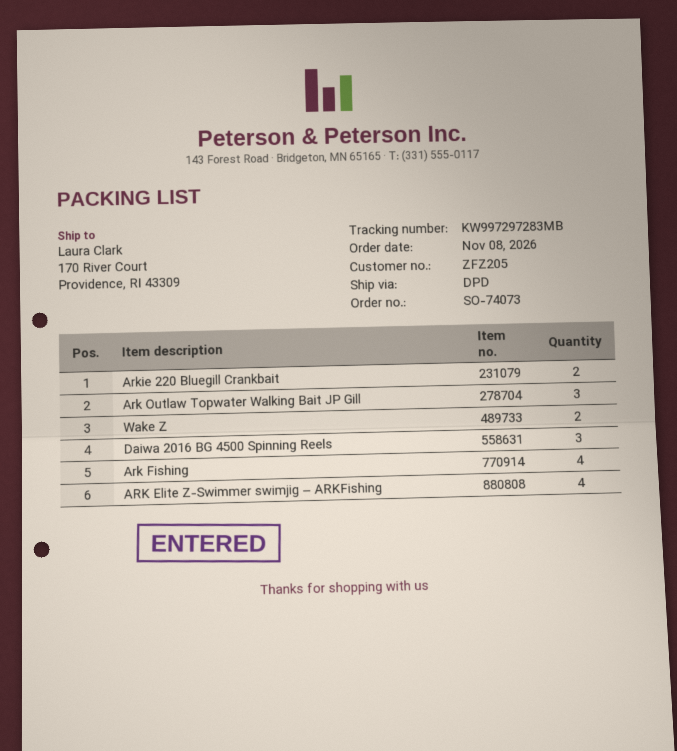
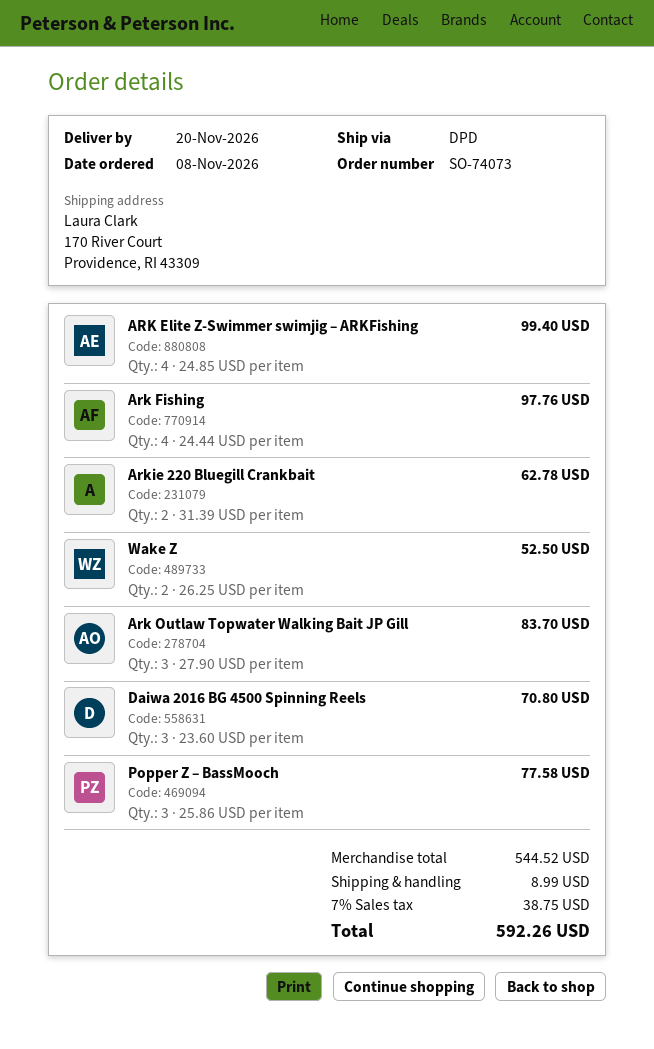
Popper Z – BassMooch: none -> 3

